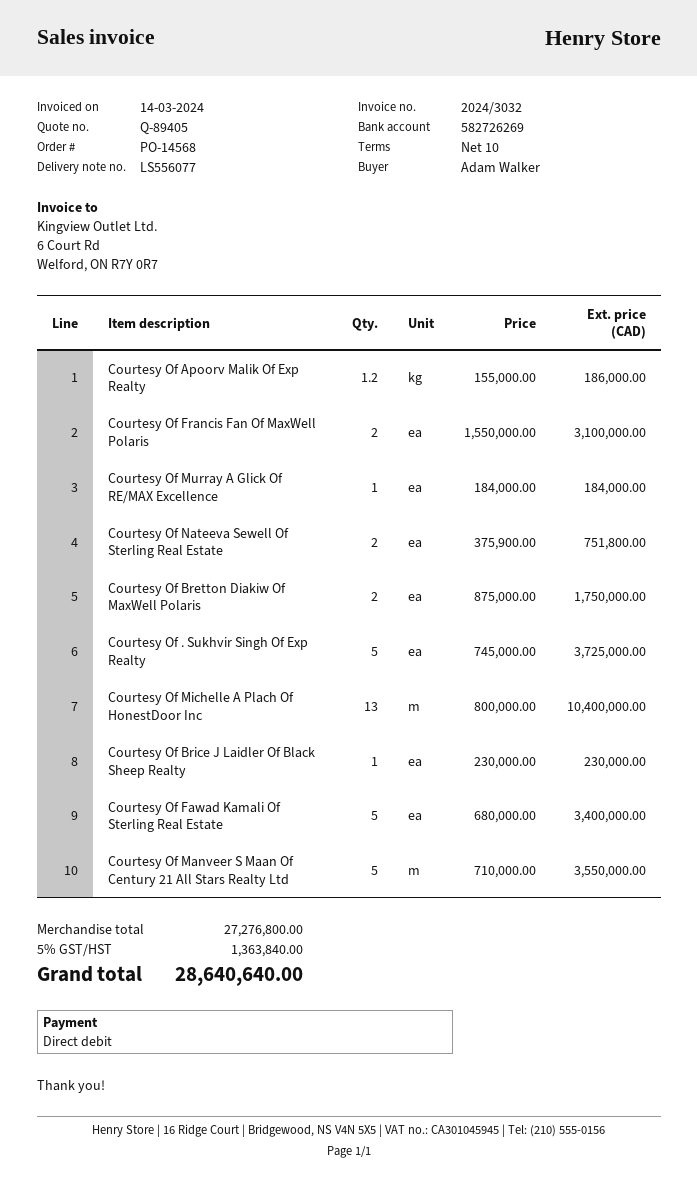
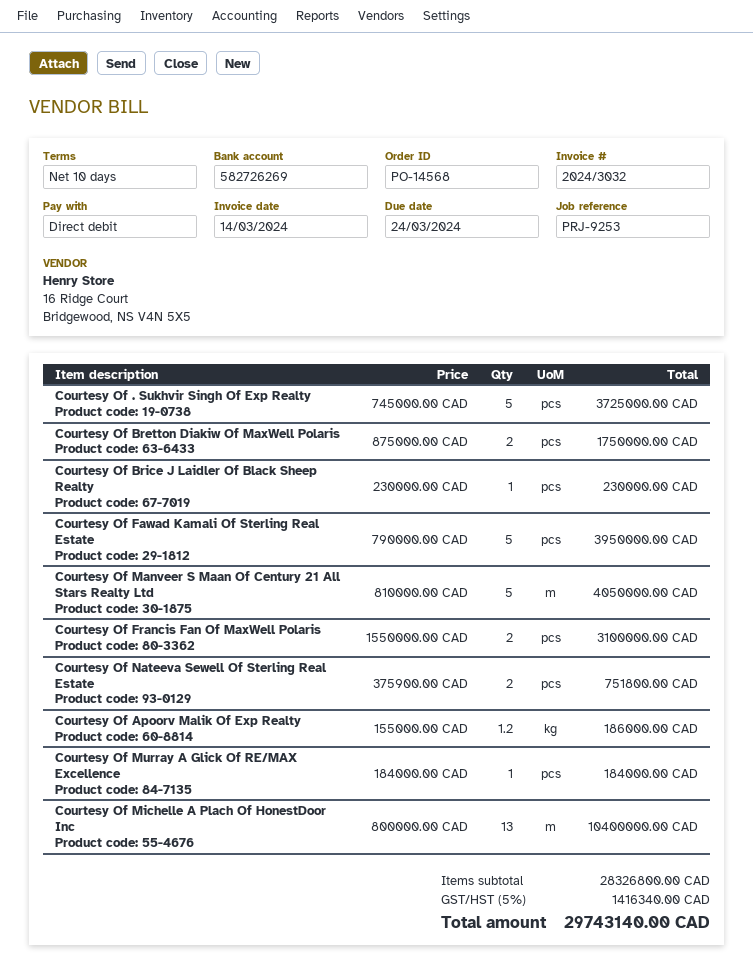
Courtesy Of Fawad Kamali Of Sterling Real Estate: 5 x 680000.00 = 3400000.00 -> 5 x 790000.00 = 3950000.00
Courtesy Of Manveer S Maan Of Century 21 All Stars Realty Ltd: 5 x 710000.00 = 3550000.00 -> 5 x 810000.00 = 4050000.00
subtotal: 27276800.00 -> 28326800.00
tax: 5% = 1363840.00 -> 5% = 1416340.00
total: 28640640.00 -> 29743140.00

